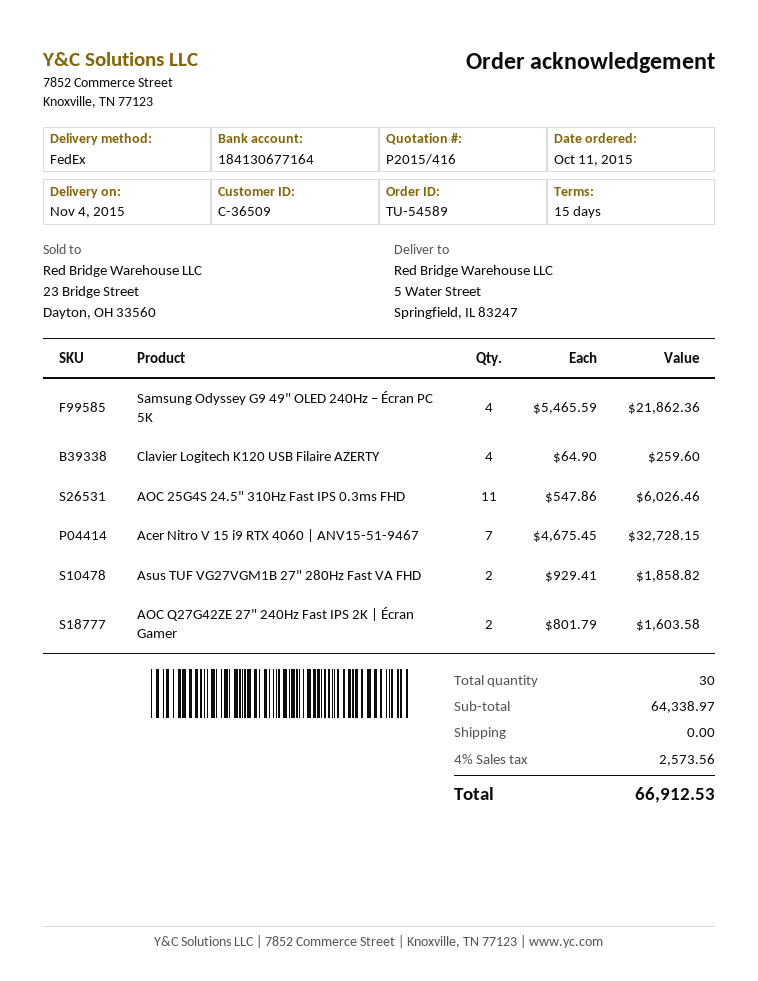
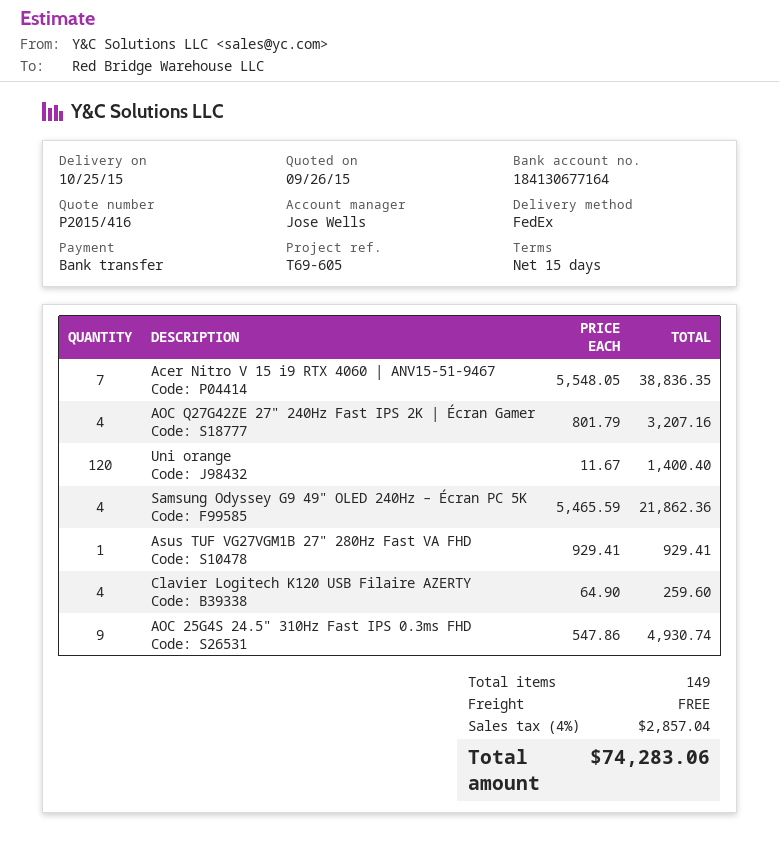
delivery date: 2015-11-04 -> 2015-10-25
AOC 25G4S 24.5" 310Hz Fast IPS 0.3ms FHD: 11 x 547.86 = 6026.46 -> 9 x 547.86 = 4930.74
Acer Nitro V 15 i9 RTX 4060 | ANV15-51-9467: 7 x 4675.45 = 32728.15 -> 7 x 5548.05 = 38836.35
Asus TUF VG27VGM1B 27" 280Hz Fast VA FHD: 2 x 929.41 = 1858.82 -> 1 x 929.41 = 929.41
AOC Q27G42ZE 27" 240Hz Fast IPS 2K | Écran Gamer: 2 x 801.79 = 1603.58 -> 4 x 801.79 = 3207.16
Uni orange: none -> 120 x 11.67 = 1400.40
total quantity: 30 -> 149
tax: 4% = 2573.56 -> 4% = 2857.04
total: 66912.53 -> 74283.06

